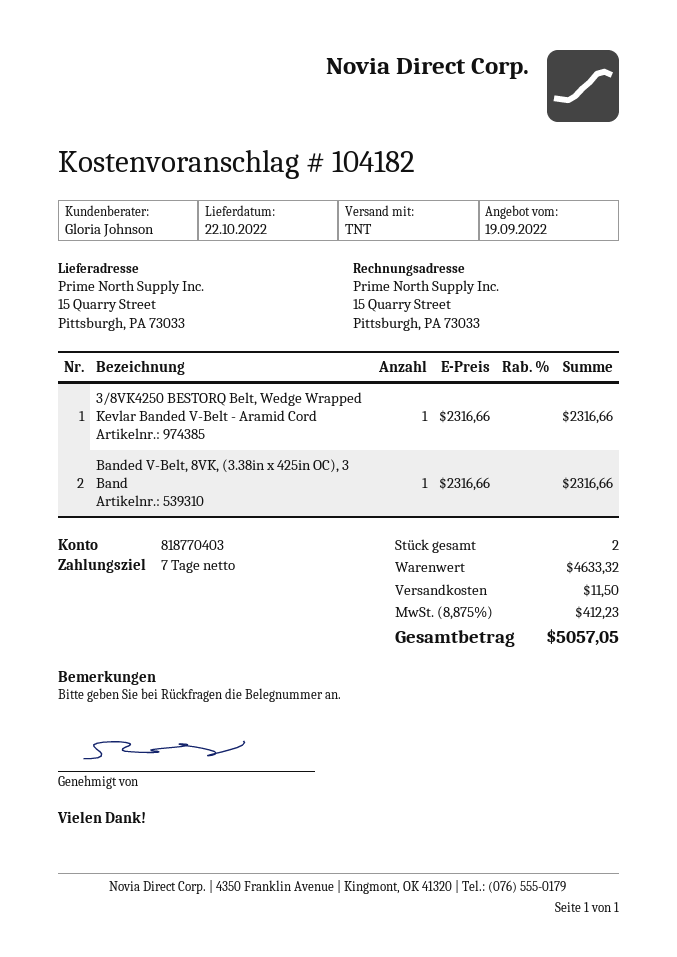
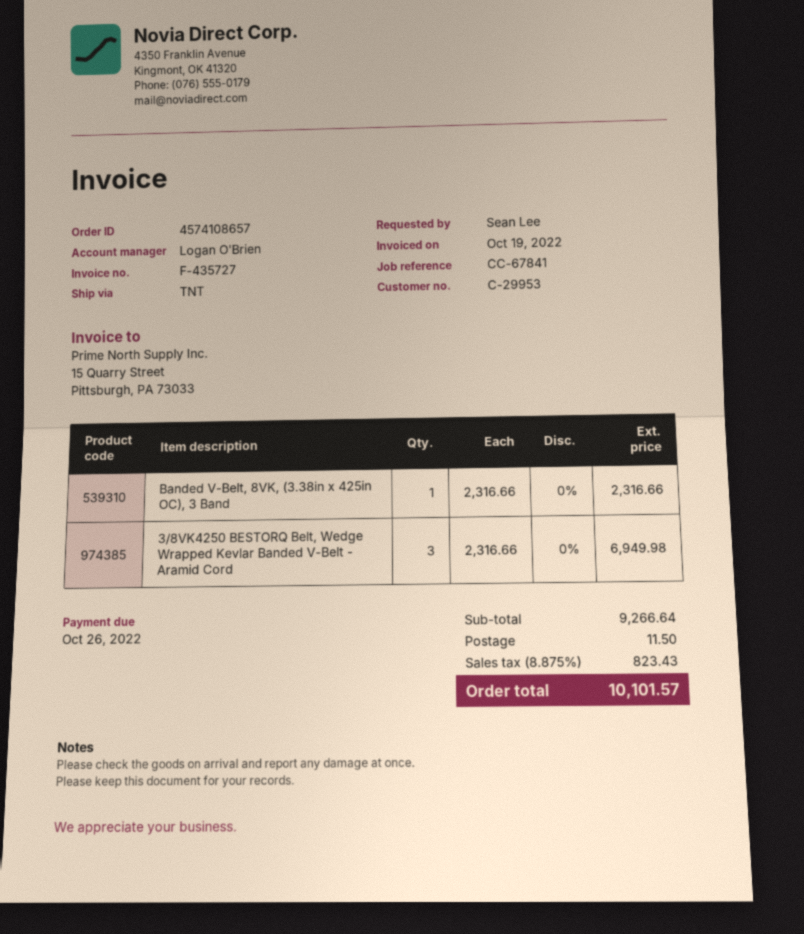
sales rep: Gloria Johnson -> Logan O'Brien
3/8VK4250 BESTORQ Belt, Wedge Wrapped Kevlar Banded V-Belt - Aramid Cord: 1 x 2316.66 = 2316.66 -> 3 x 2316.66 = 6949.98
subtotal: 4633.32 -> 9266.64
tax: 8.875% = 412.23 -> 8.875% = 823.43
total: 5057.05 -> 10101.57

